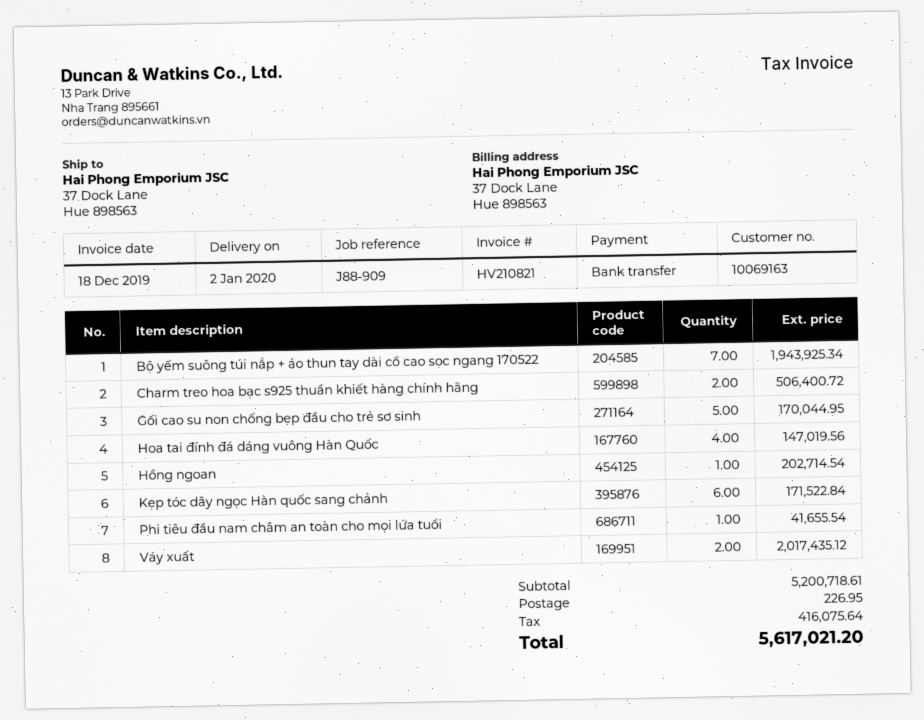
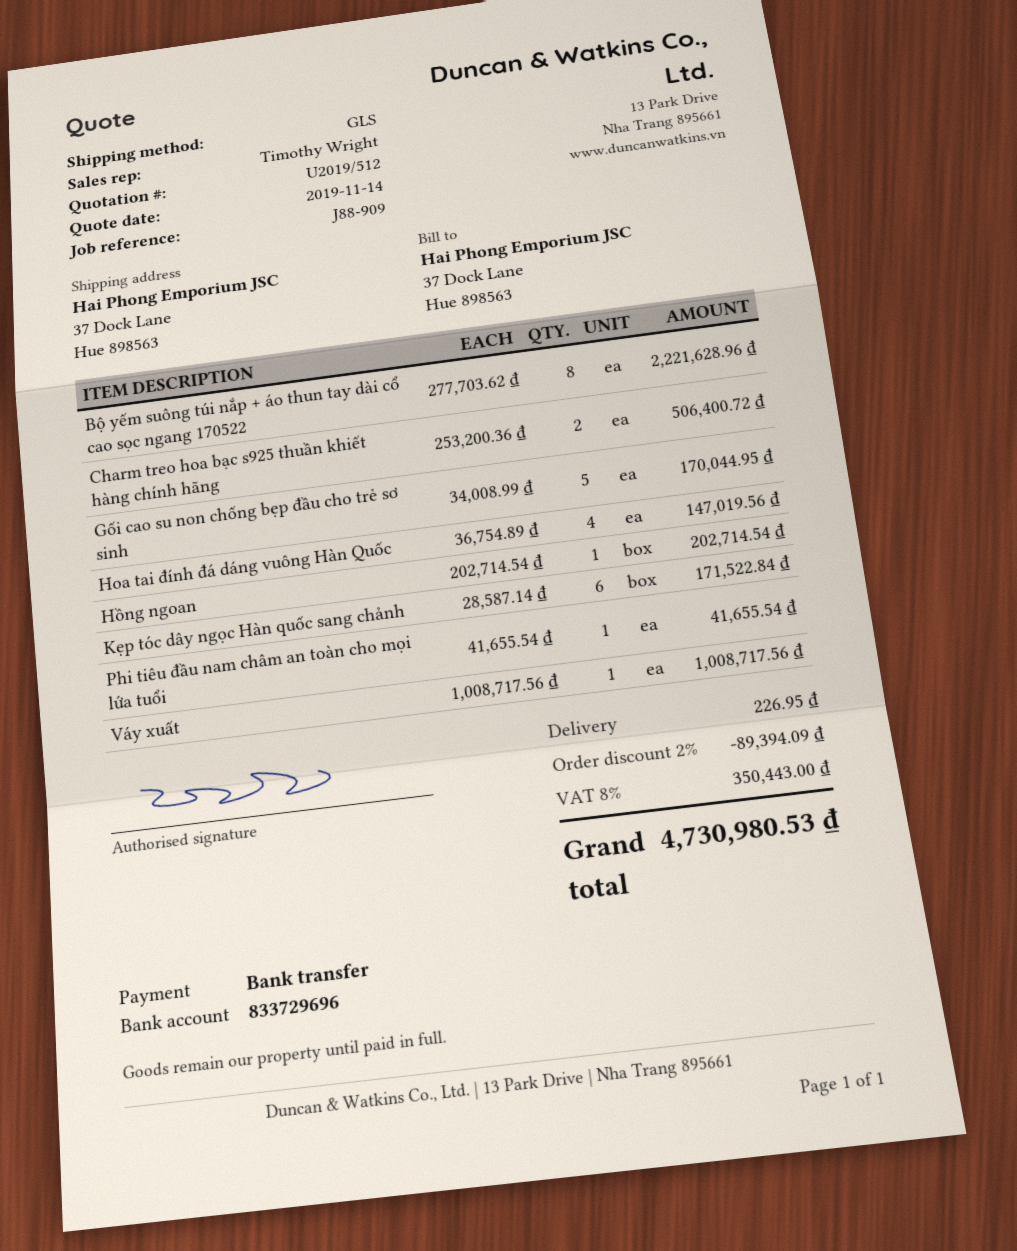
Bộ yếm suông túi nắp + áo thun tay dài cổ cao sọc ngang 170522: 7 for 1943925.34 -> 8 for 2221628.96
Váy xuất: 2 for 2017435.12 -> 1 for 1008717.56
discount: none -> 2% = 89394.09
tax: 416075.64 -> 350443.00
total: 5617021.20 -> 4730980.53

